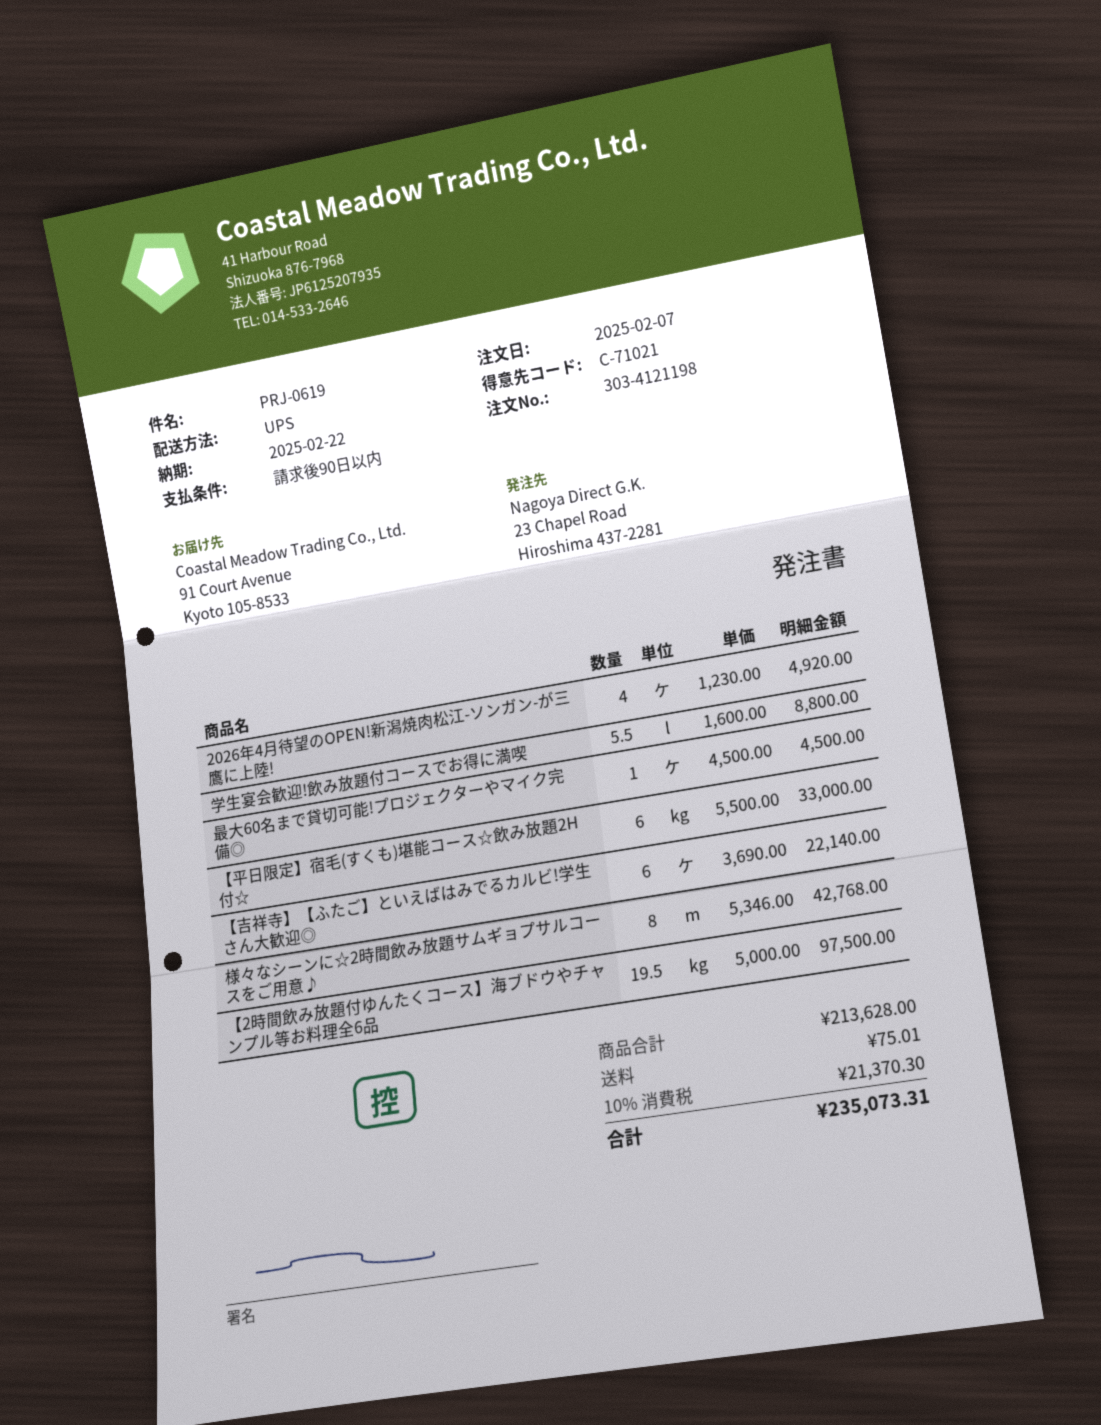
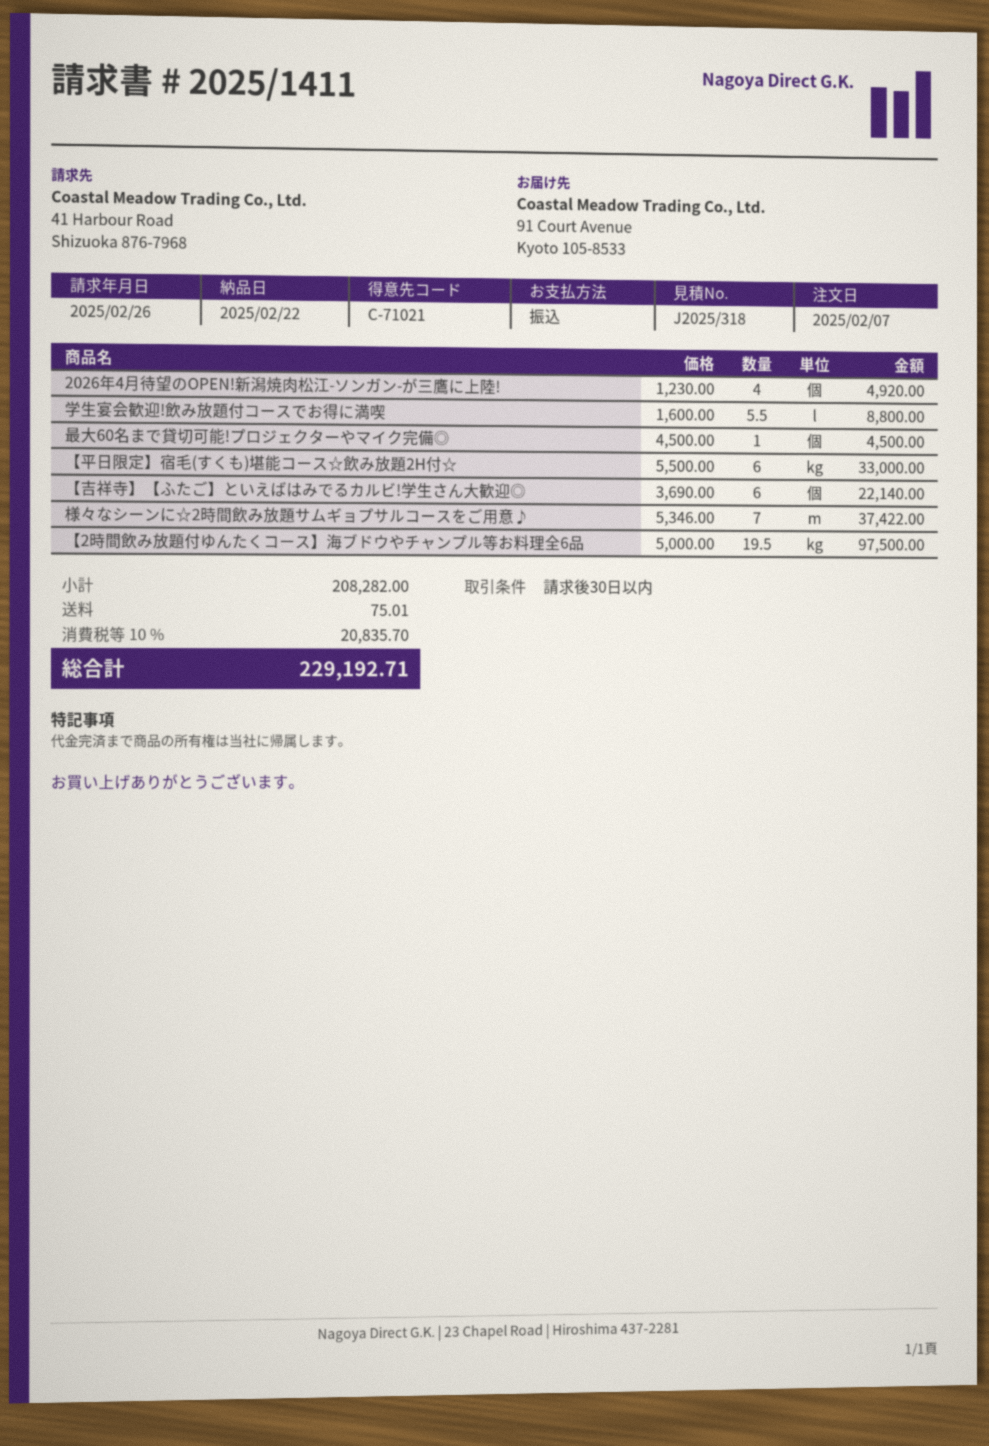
payment terms: 90 days -> 30 days
様々なシーンに☆2時間飲み放題サムギョプサルコースをご用意♪: 8 x 5346.00 = 42768.00 -> 7 x 5346.00 = 37422.00
subtotal: 213628.00 -> 208282.00
tax: 10% = 21370.30 -> 10% = 20835.70
total: 235073.31 -> 229192.71

